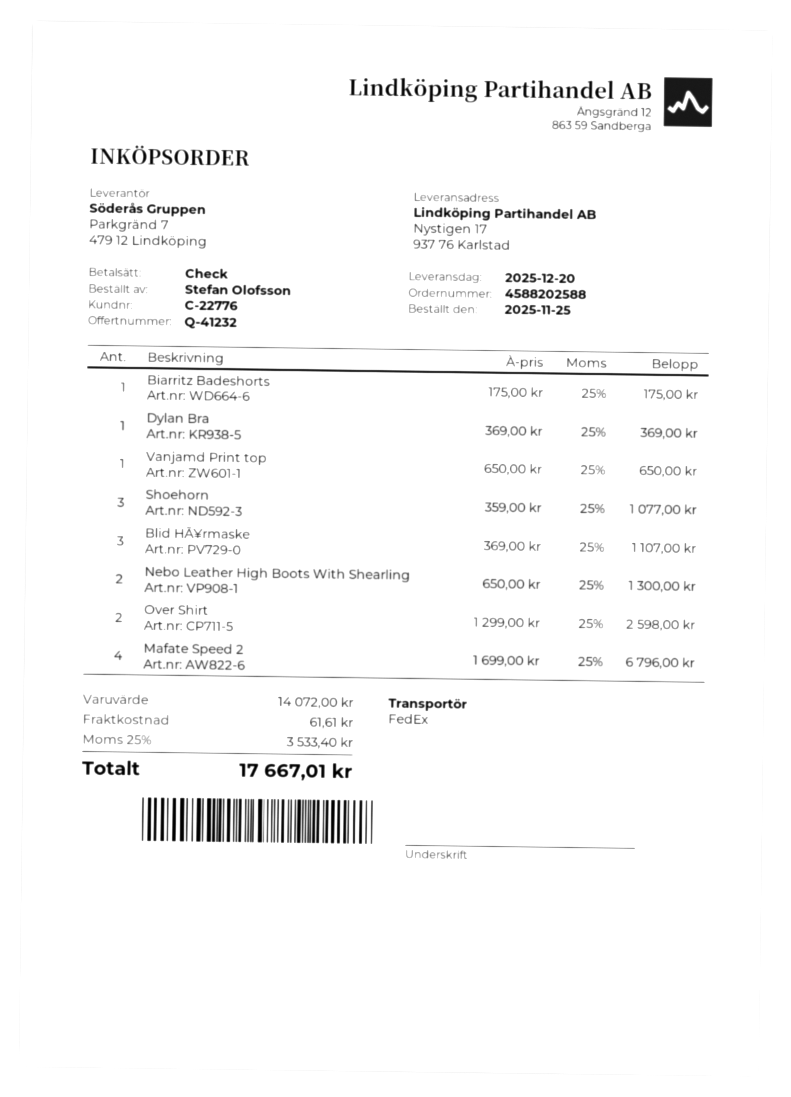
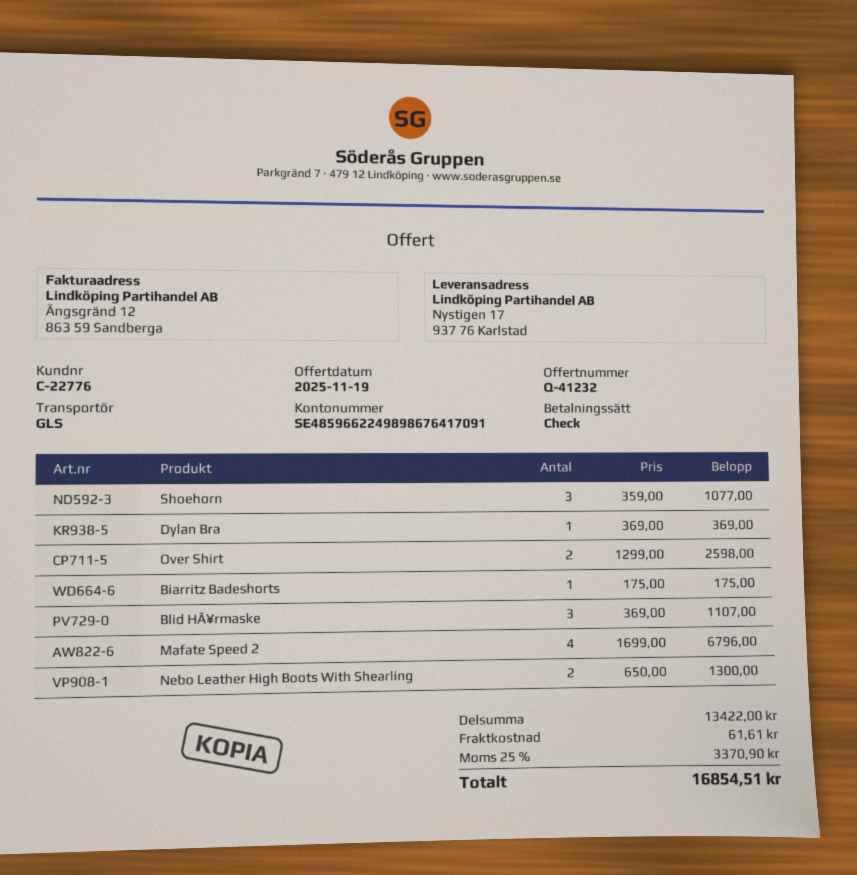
shipping method: FedEx -> GLS
Vanjamd Print top: 1 x 650.00 = 650.00 -> none
subtotal: 14072.00 -> 13422.00
tax: 25% = 3533.40 -> 25% = 3370.90
total: 17667.01 -> 16854.51

